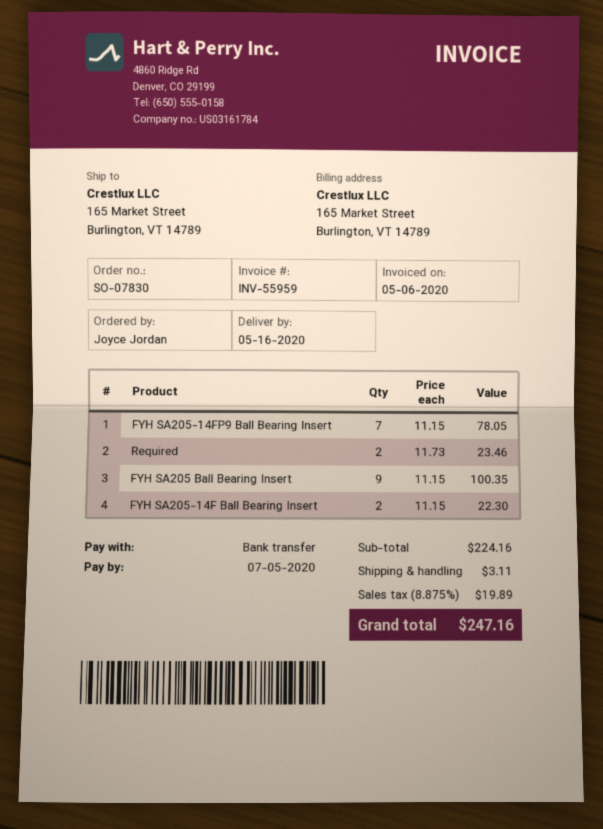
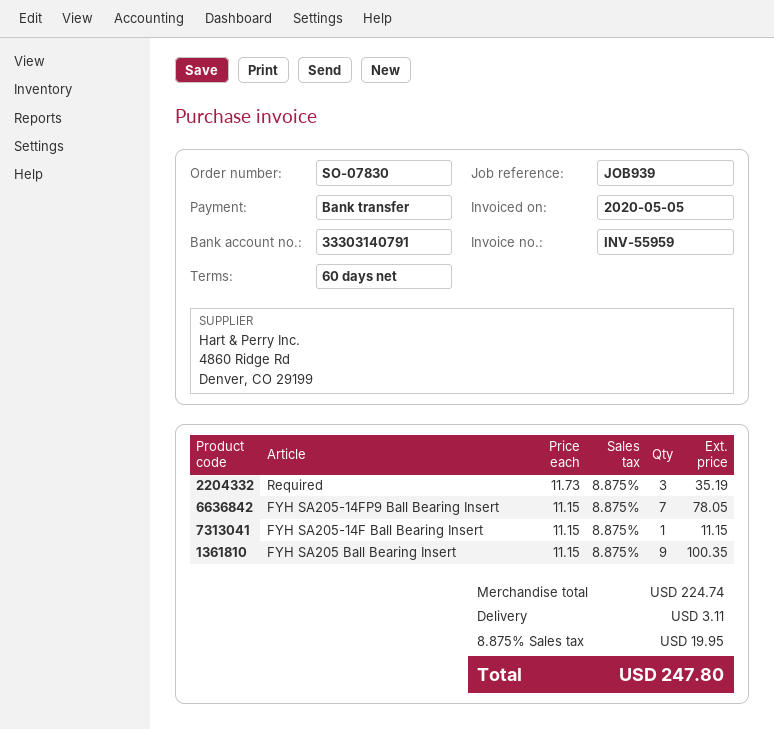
invoice date: 2020-05-06 -> 2020-05-05
Required: 2 x 11.73 = 23.46 -> 3 x 11.73 = 35.19
FYH SA205-14F Ball Bearing Insert: 2 x 11.15 = 22.30 -> 1 x 11.15 = 11.15
subtotal: 224.16 -> 224.74
tax: 8.875% = 19.89 -> 8.875% = 19.95
total: 247.16 -> 247.80

